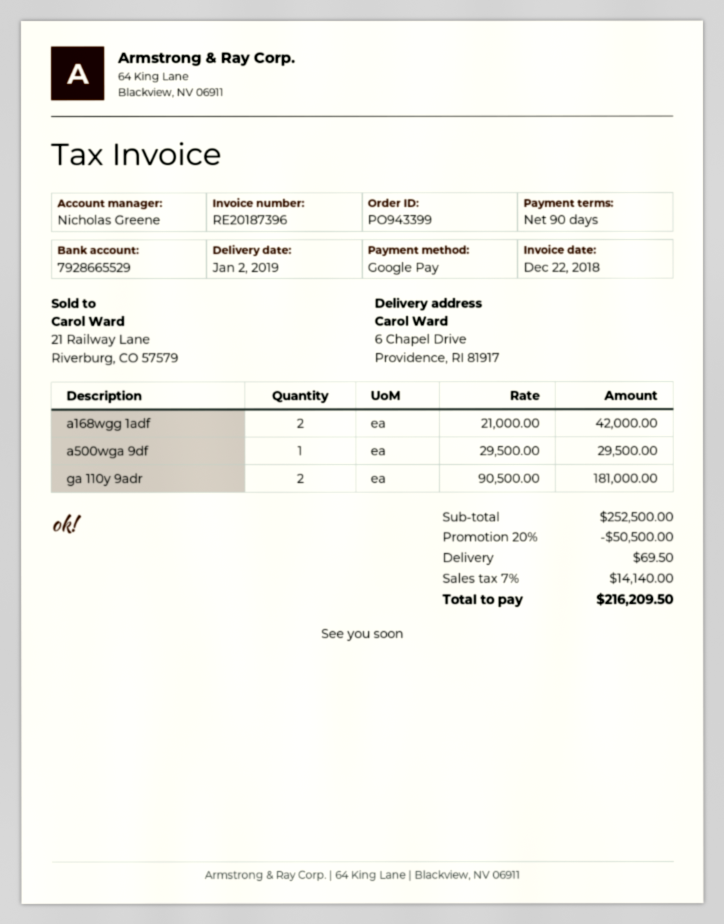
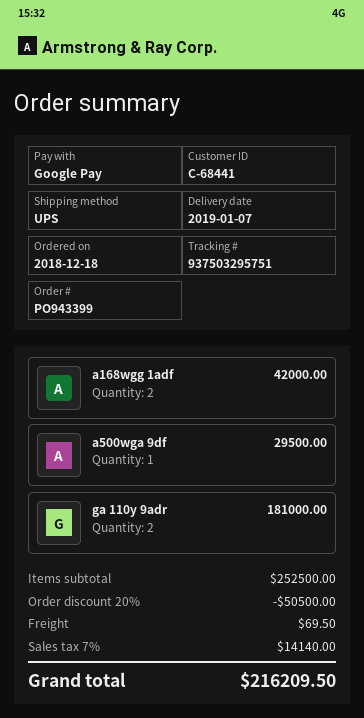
delivery date: 2019-01-02 -> 2019-01-07

